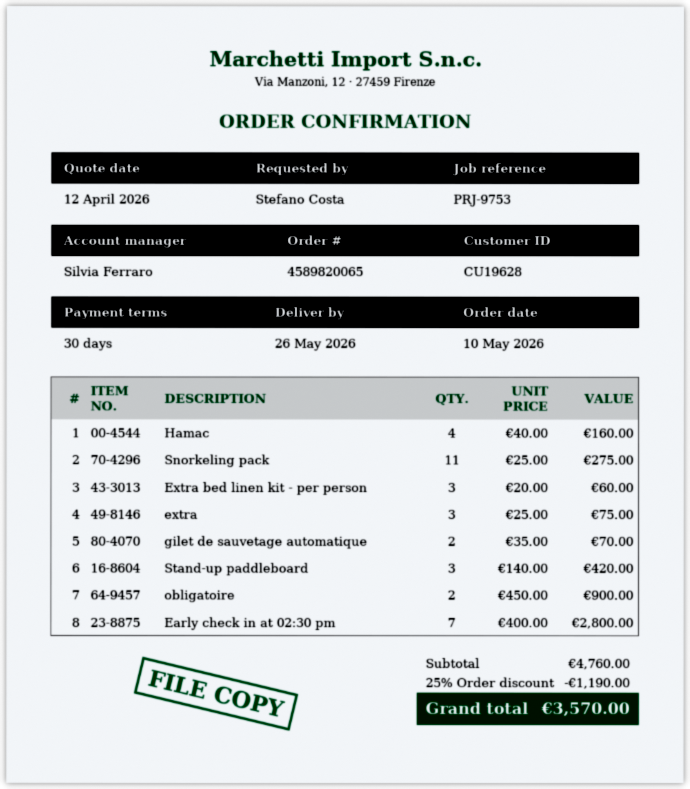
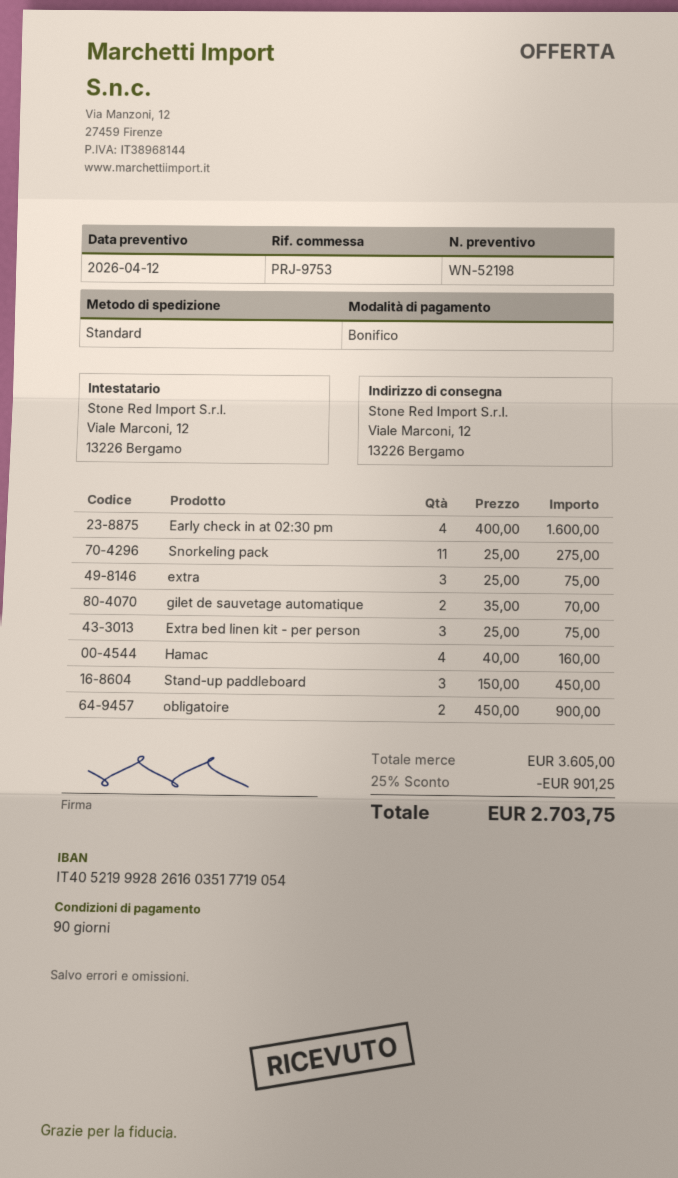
payment terms: 30 days -> 90 days
Extra bed linen kit - per person: 3 x 20.00 = 60.00 -> 3 x 25.00 = 75.00
Stand-up paddleboard: 3 x 140.00 = 420.00 -> 3 x 150.00 = 450.00
Early check in at 02:30 pm: 7 x 400.00 = 2800.00 -> 4 x 400.00 = 1600.00
subtotal: 4760.00 -> 3605.00
discount: 25% = 1190.00 -> 25% = 901.25
total: 3570.00 -> 2703.75

